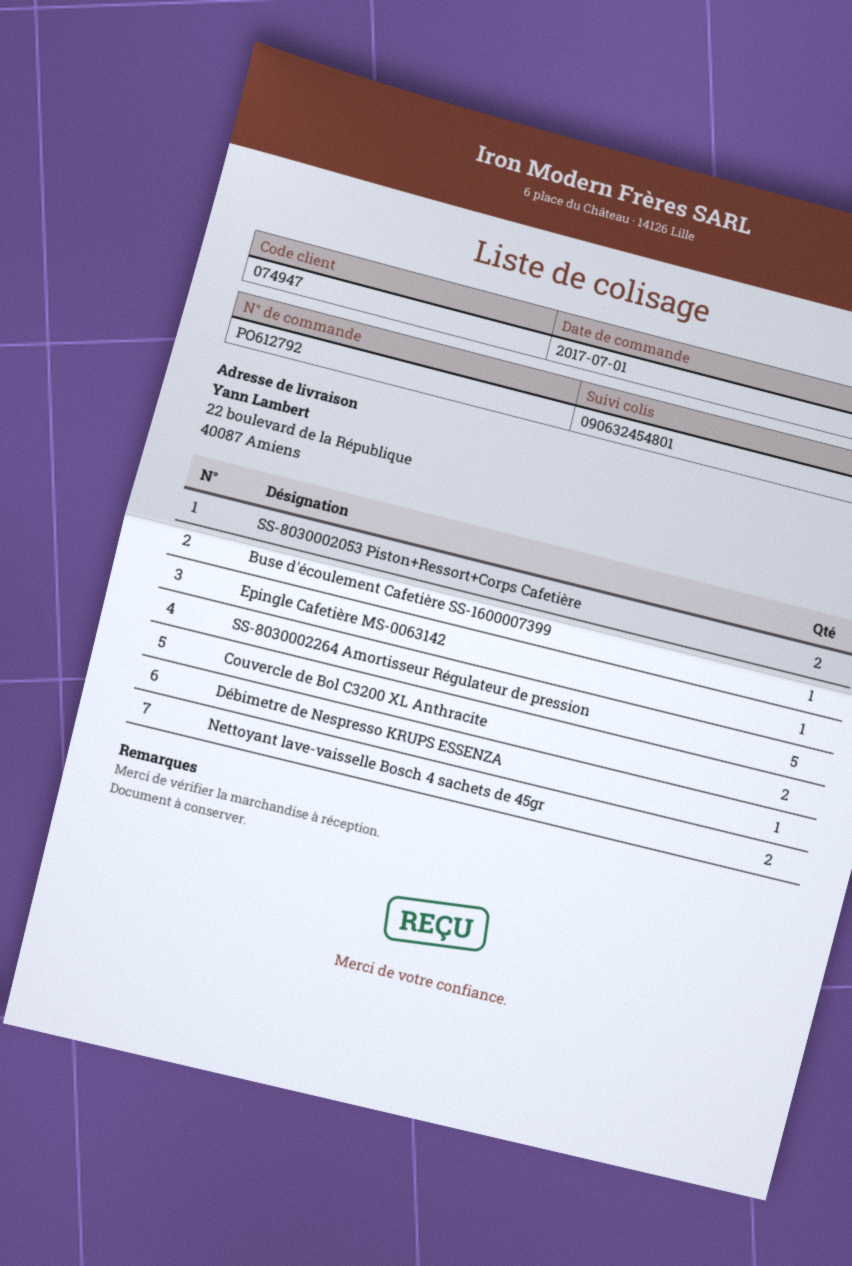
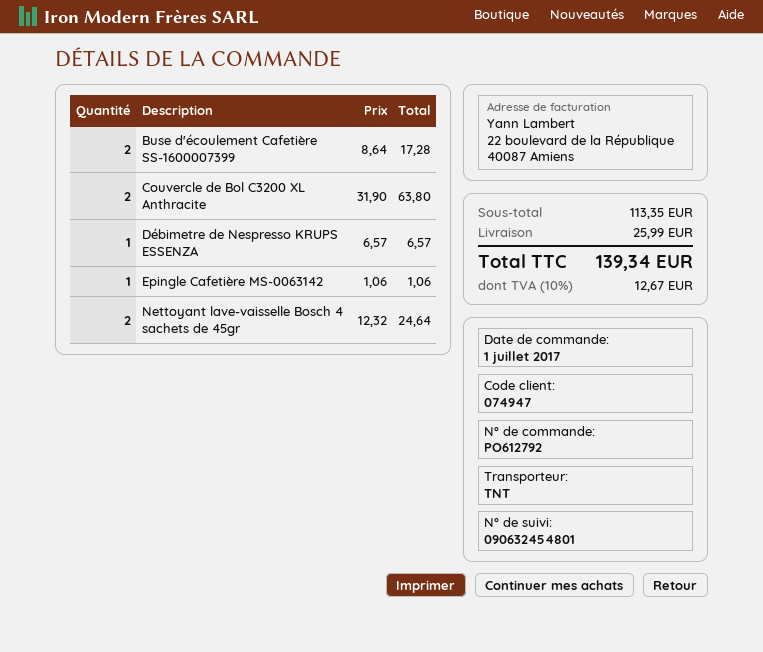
SS-8030002053 Piston+Ressort+Corps Cafetière: 2 -> none
Buse d'écoulement Cafetière SS-1600007399: 1 -> 2
SS-8030002264 Amortisseur Régulateur de pression: 5 -> none

